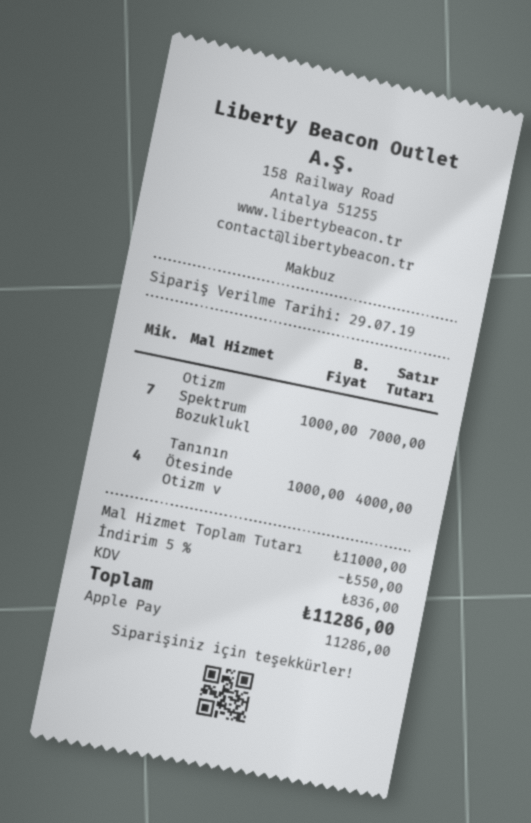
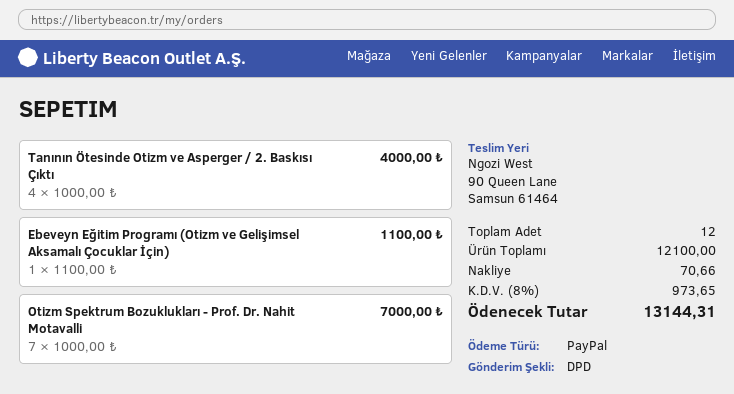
payment method: Apple Pay -> PayPal
Ebeveyn Eğitim Programı (Otizm ve Gelişimsel Aksamalı Çocuklar İçin): none -> 1 x 1100.00 = 1100.00
subtotal: 11000.00 -> 12100.00
discount: 5% = 550.00 -> none
shipping: none -> 70.66
tax: 836.00 -> 973.65
total: 11286.00 -> 13144.31

